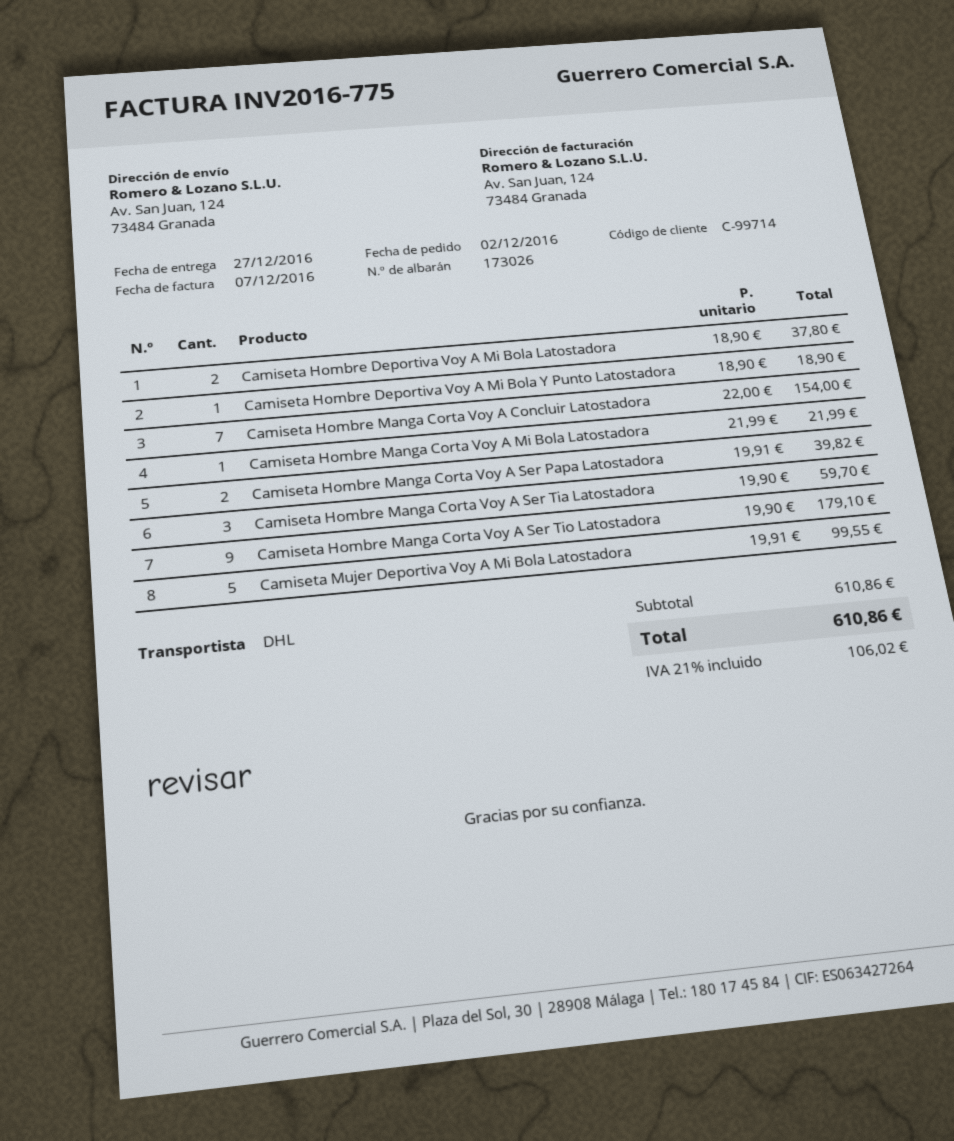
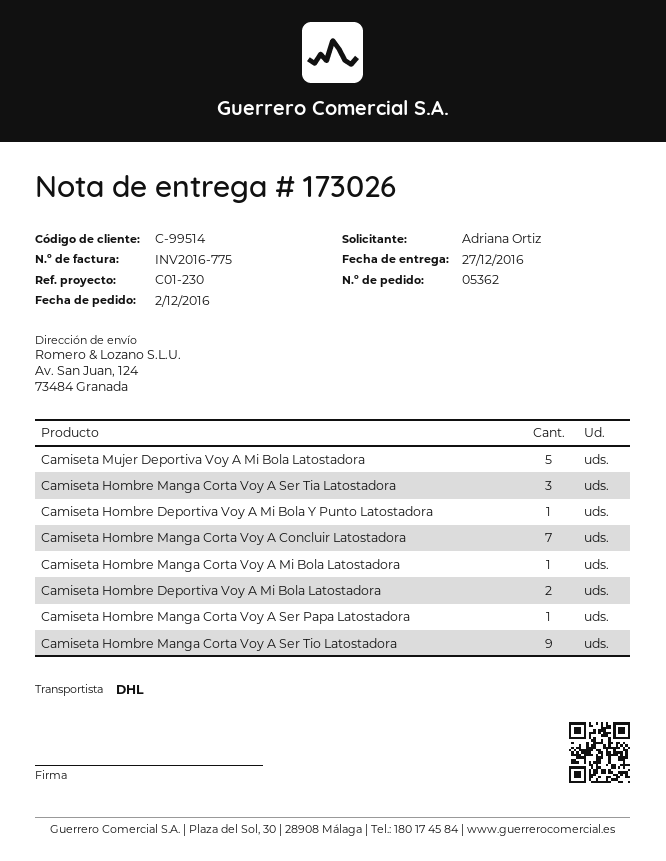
customer number: C-99714 -> C-99514
Camiseta Hombre Manga Corta Voy A Ser Papa Latostadora: 2 -> 1

